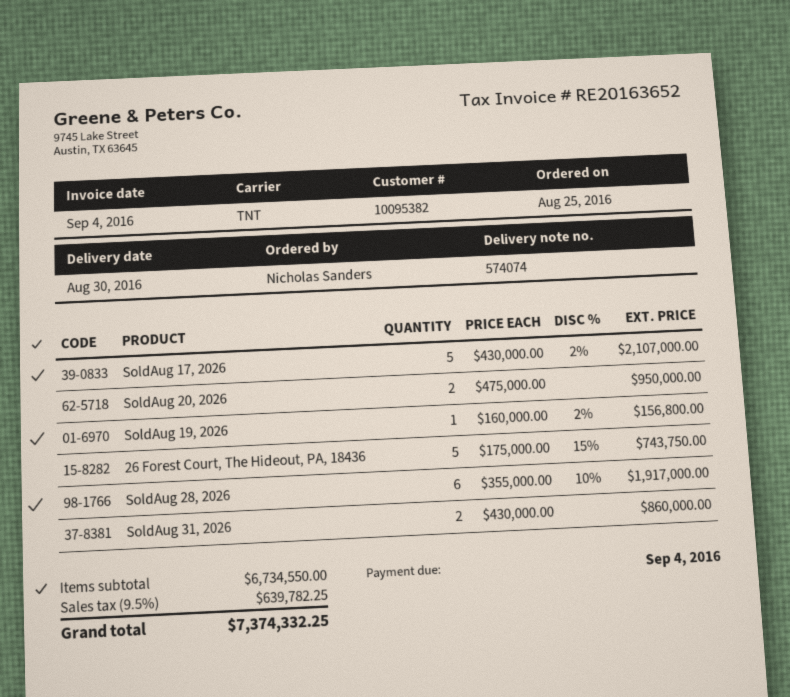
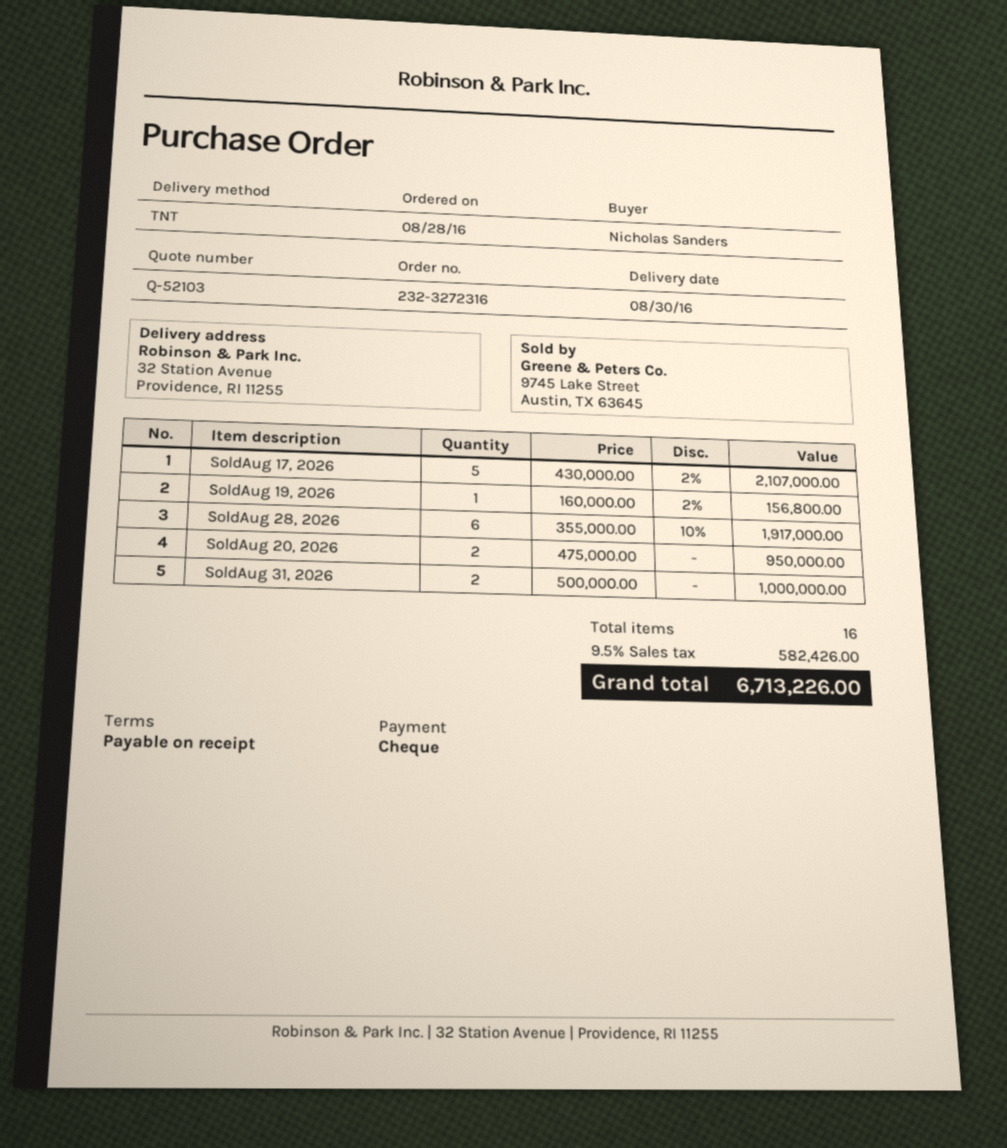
order date: 2016-08-25 -> 2016-08-28
26 Forest Court, The Hideout, PA, 18436: 5 x 175000.00 - 15% = 743750.00 -> none
SoldAug 31, 2026: 2 x 430000.00 = 860000.00 -> 2 x 500000.00 = 1000000.00
tax: 9.5% = 639782.25 -> 9.5% = 582426.00
total: 7374332.25 -> 6713226.00

